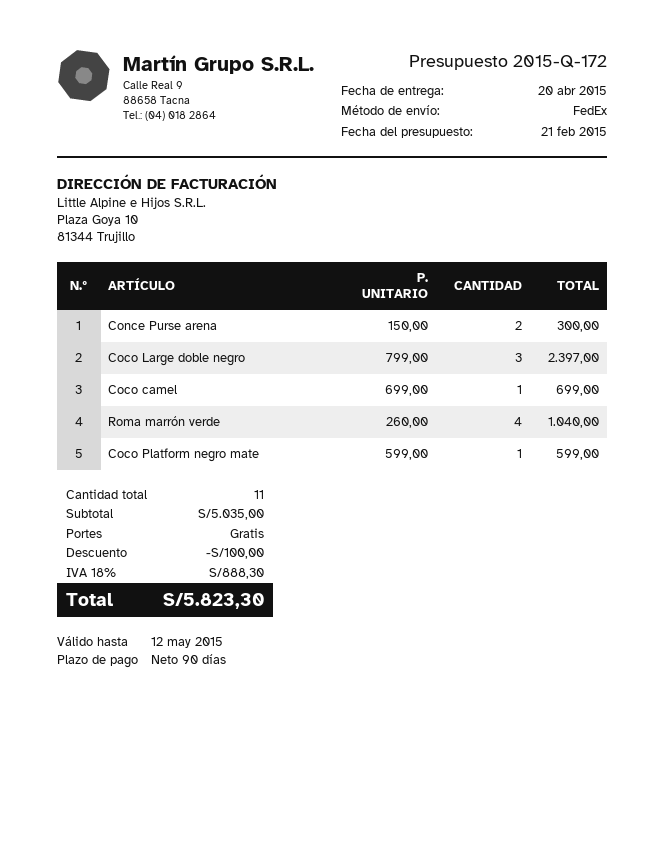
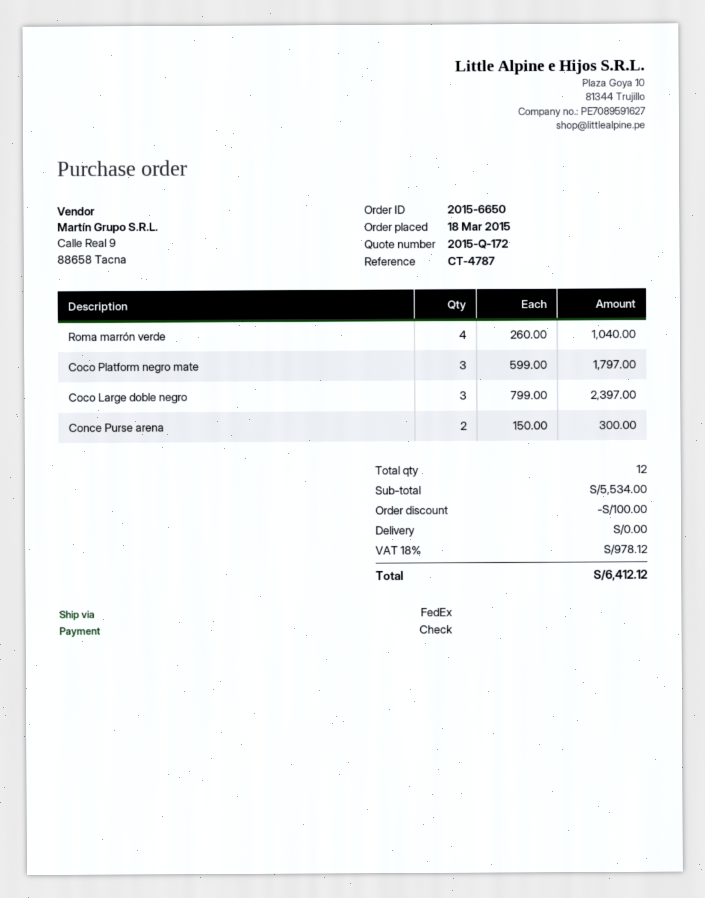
Coco camel: 1 x 699.00 = 699.00 -> none
Coco Platform negro mate: 1 x 599.00 = 599.00 -> 3 x 599.00 = 1797.00
total quantity: 11 -> 12
subtotal: 5035.00 -> 5534.00
tax: 18% = 888.30 -> 18% = 978.12
total: 5823.30 -> 6412.12

